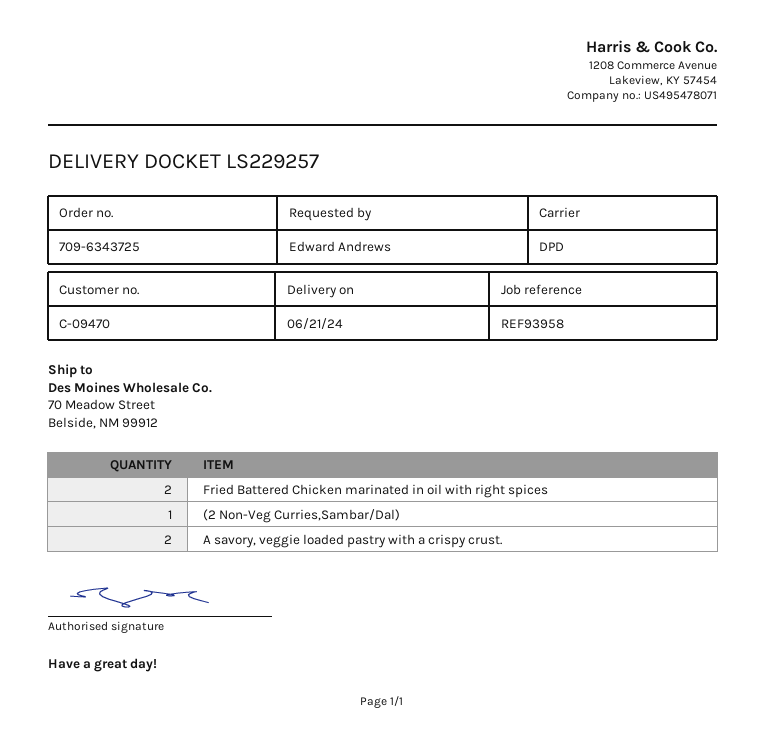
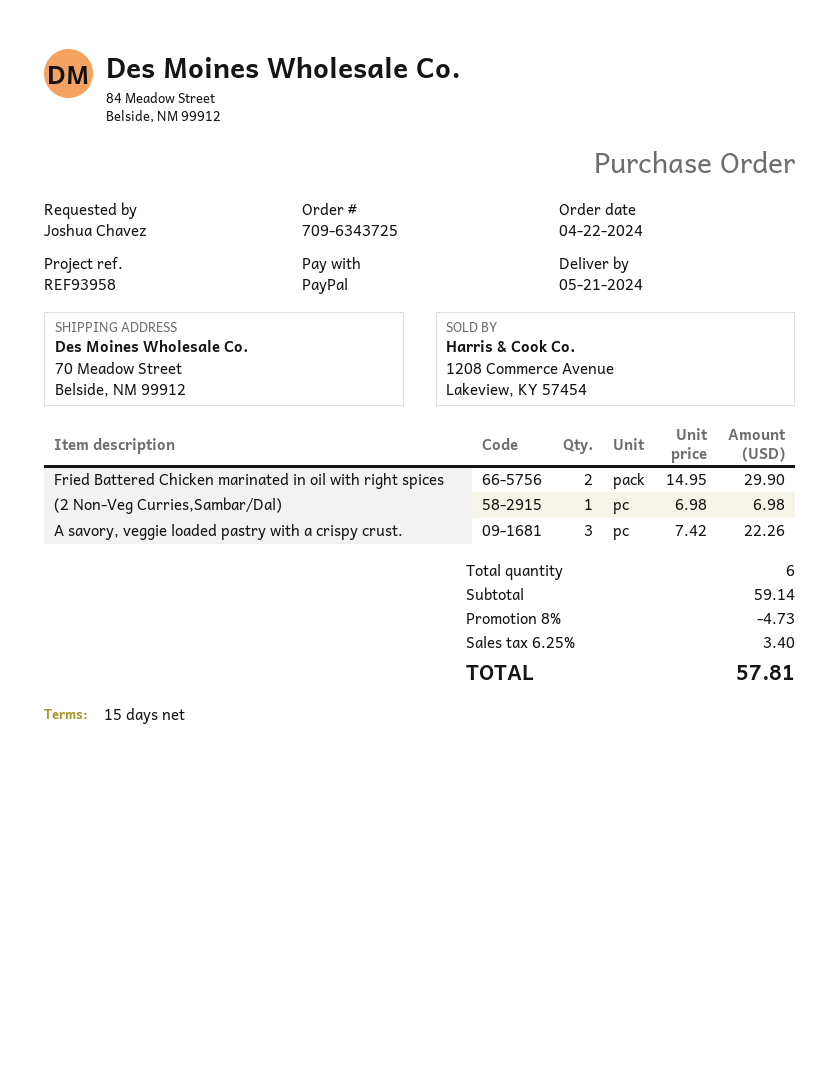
delivery date: 2024-06-21 -> 2024-05-21
ordered by: Edward Andrews -> Joshua Chavez
A savory, veggie loaded pastry with a crispy crust.: 2 -> 3

